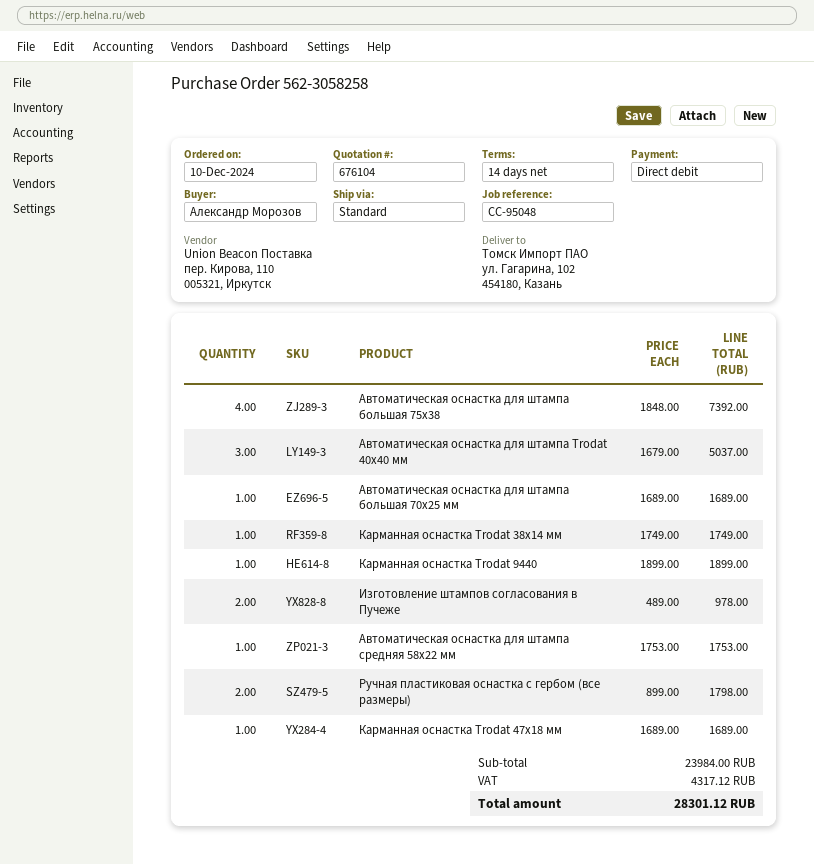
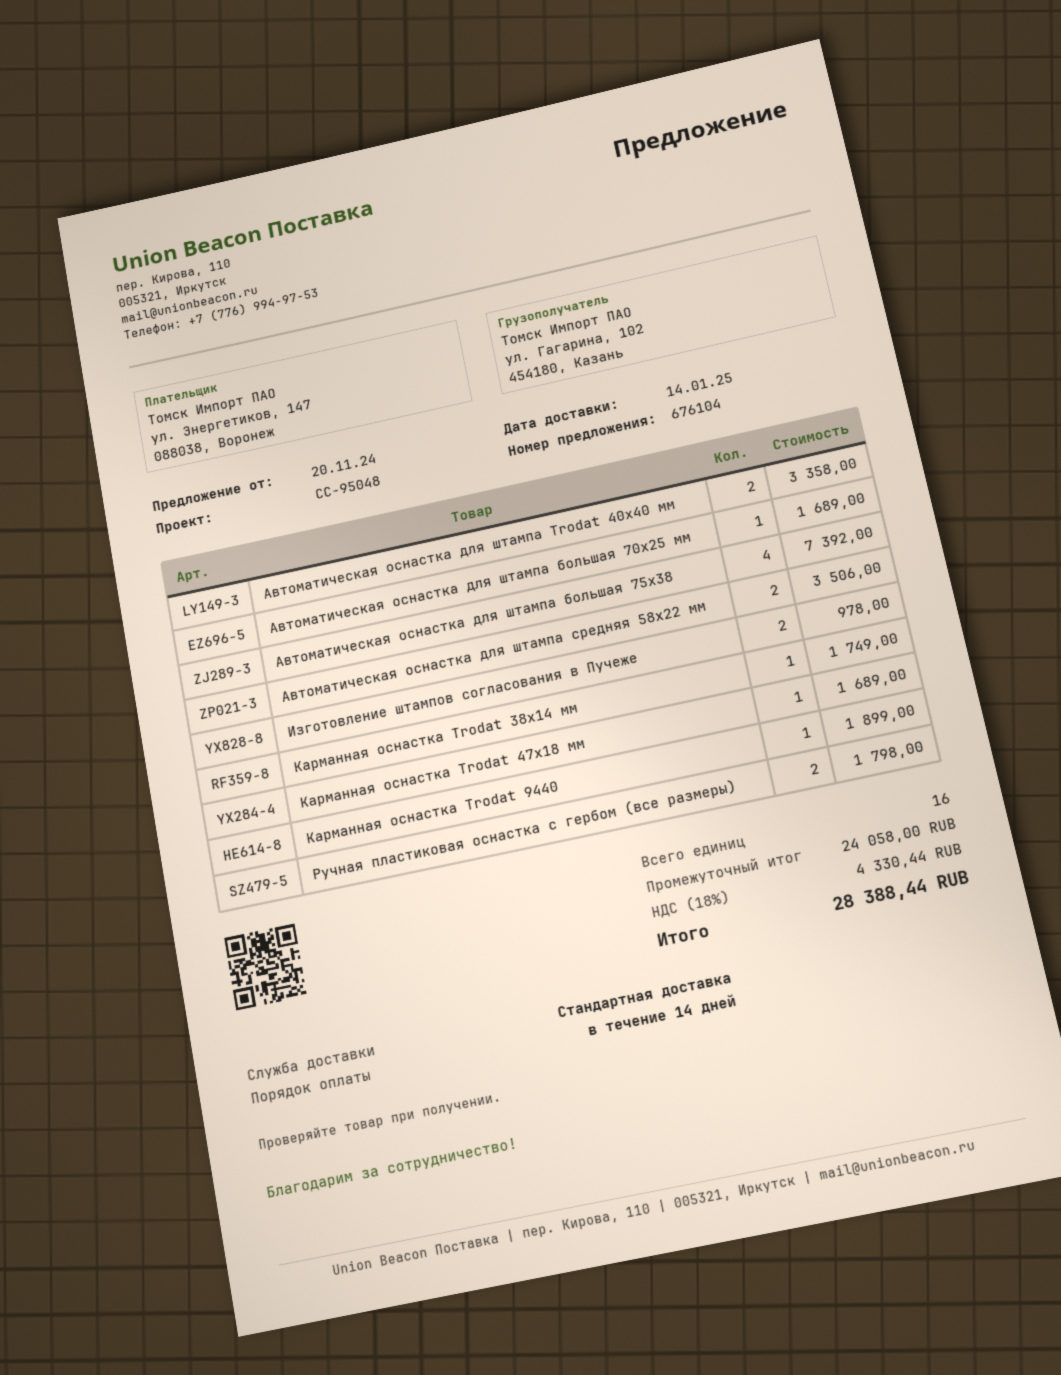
Автоматическая оснастка для штампа Trodat 40х40 мм: 3 for 5037.00 -> 2 for 3358.00
Автоматическая оснастка для штампа средняя 58х22 мм: 1 for 1753.00 -> 2 for 3506.00
subtotal: 23984.00 -> 24058.00
tax: 4317.12 -> 4330.44
total: 28301.12 -> 28388.44

